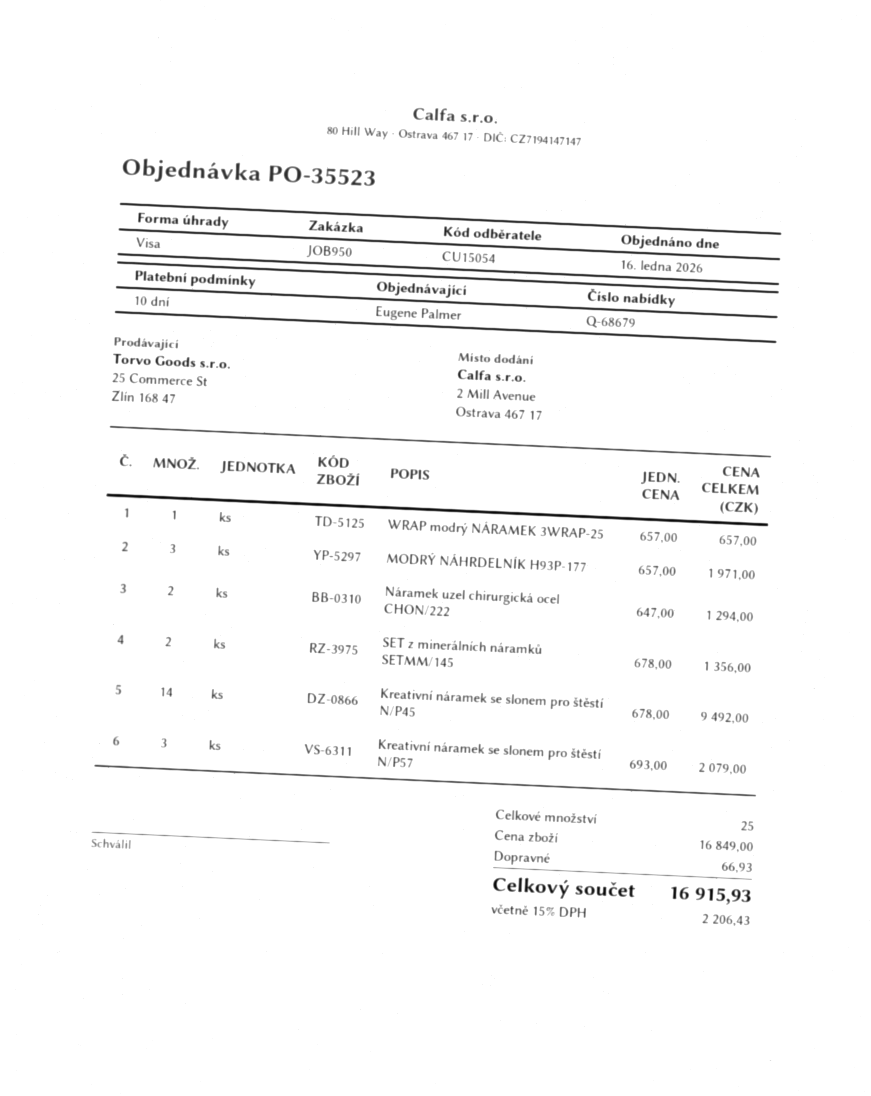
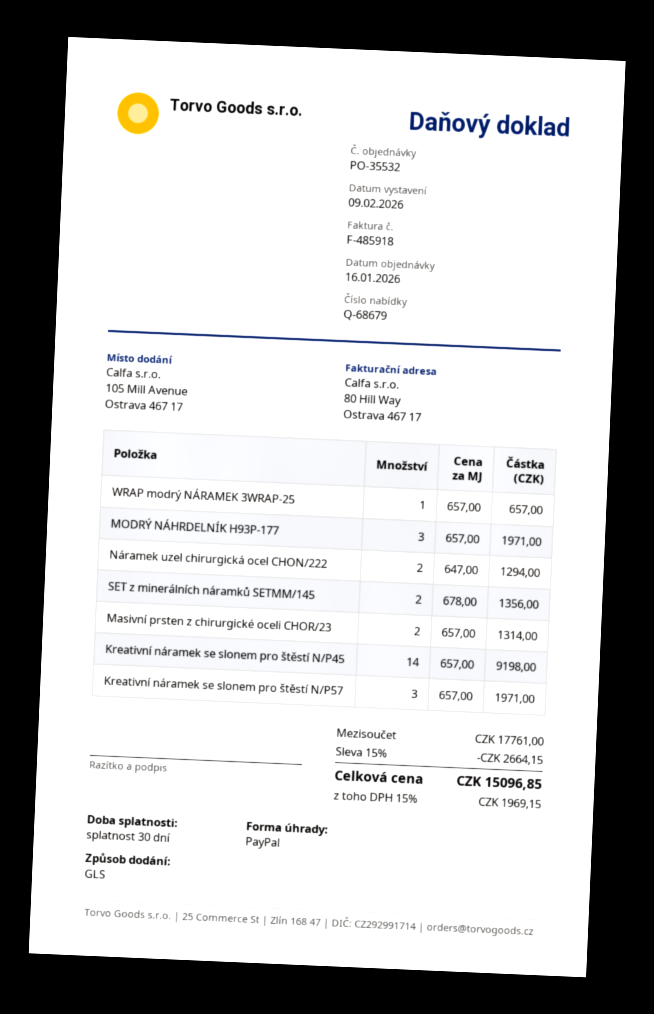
order number: PO-35523 -> PO-35532
payment terms: 10 days -> 30 days
payment method: Visa -> PayPal
ship to: 2 Mill Avenue, Ostrava 467 17 -> 105 Mill Avenue, Ostrava 467 17
Kreativní náramek se slonem pro štěstí N/P45: 14 x 678.00 = 9492.00 -> 14 x 657.00 = 9198.00
Kreativní náramek se slonem pro štěstí N/P57: 3 x 693.00 = 2079.00 -> 3 x 657.00 = 1971.00
Masivní prsten z chirurgické oceli CHOR/23: none -> 2 x 657.00 = 1314.00
subtotal: 16849.00 -> 17761.00
discount: none -> 15% = 2664.15
shipping: 66.93 -> none
tax: 15% = 2206.43 -> 15% = 1969.15
total: 16915.93 -> 15096.85

